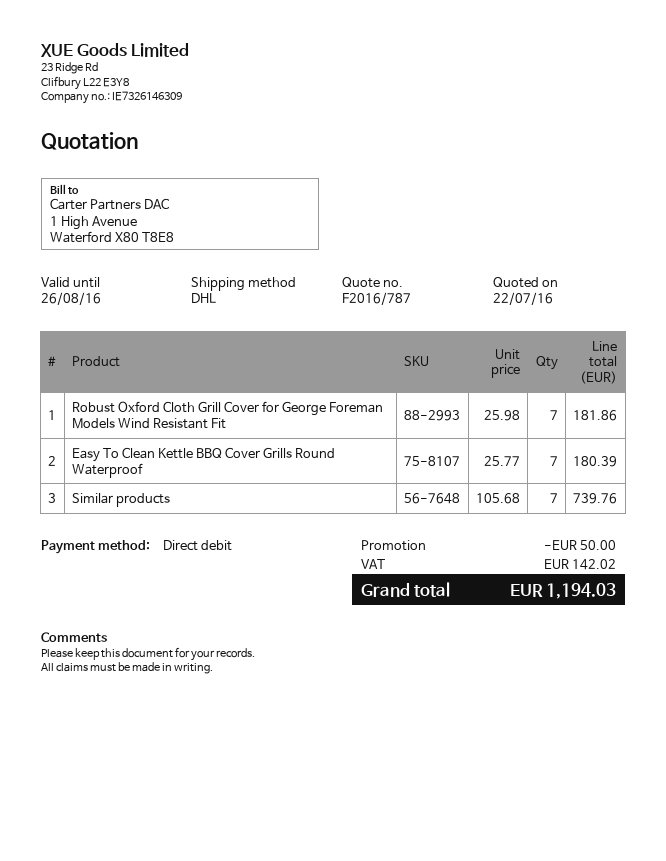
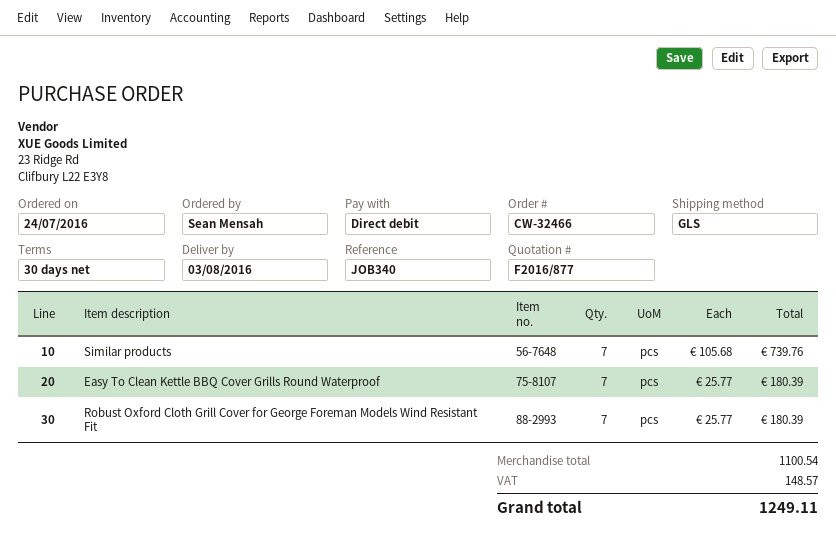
quote number: F2016/787 -> F2016/877
shipping method: DHL -> GLS
Robust Oxford Cloth Grill Cover for George Foreman Models Wind Resistant Fit: 7 x 25.98 = 181.86 -> 7 x 25.77 = 180.39
discount: 50.00 -> none
tax: 142.02 -> 148.57
total: 1194.03 -> 1249.11

